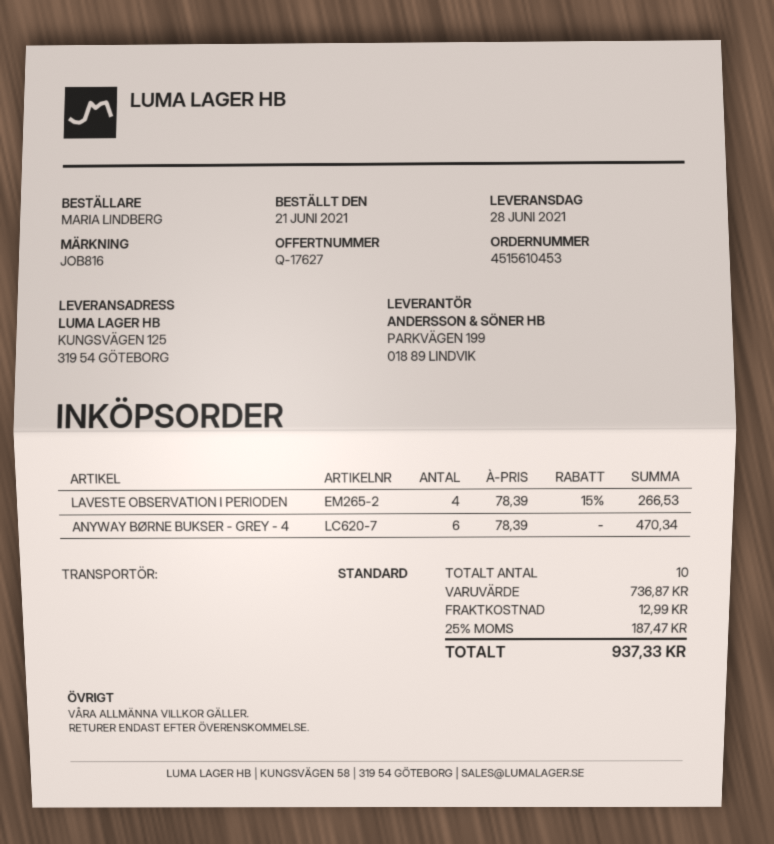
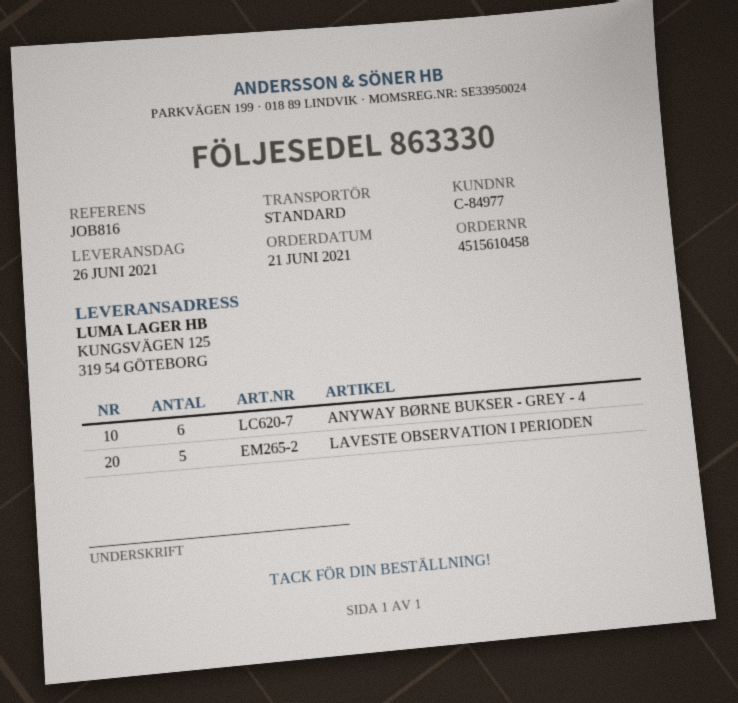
order number: 4515610453 -> 4515610458
delivery date: 2021-06-28 -> 2021-06-26
LAVESTE OBSERVATION I PERIODEN: 4 -> 5

